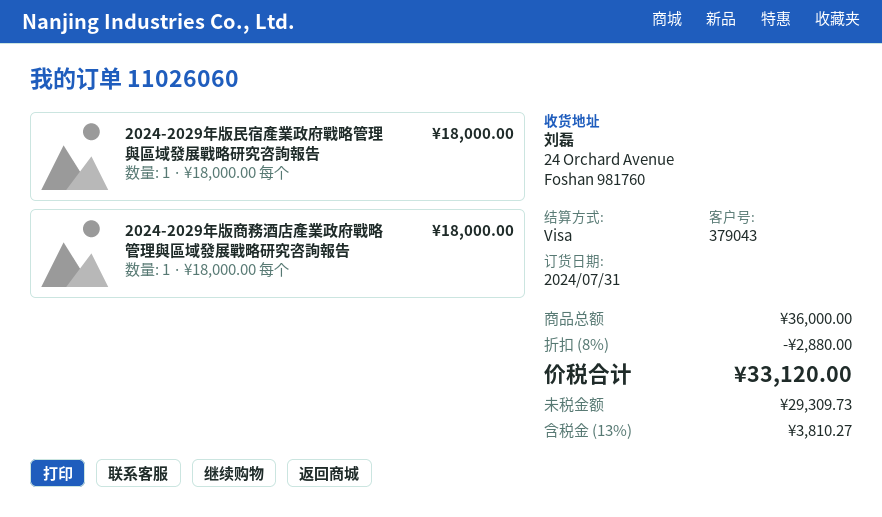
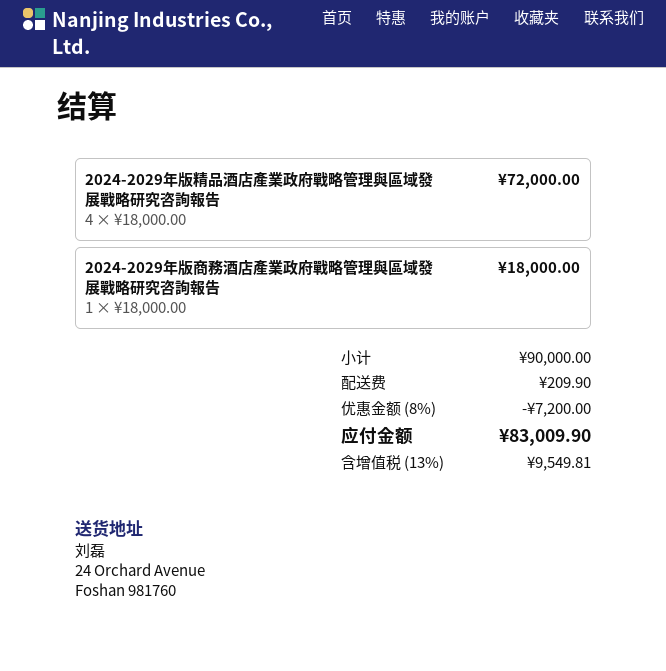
2024-2029年版民宿產業政府戰略管理與區域發展戰略研究咨詢報告: 1 x 18000.00 = 18000.00 -> none
2024-2029年版精品酒店產業政府戰略管理與區域發展戰略研究咨詢報告: none -> 4 x 18000.00 = 72000.00
subtotal: 36000.00 -> 90000.00
discount: 8% = 2880.00 -> 8% = 7200.00
shipping: none -> 209.90
tax: 13% = 3810.27 -> 13% = 9549.81
total: 33120.00 -> 83009.90

